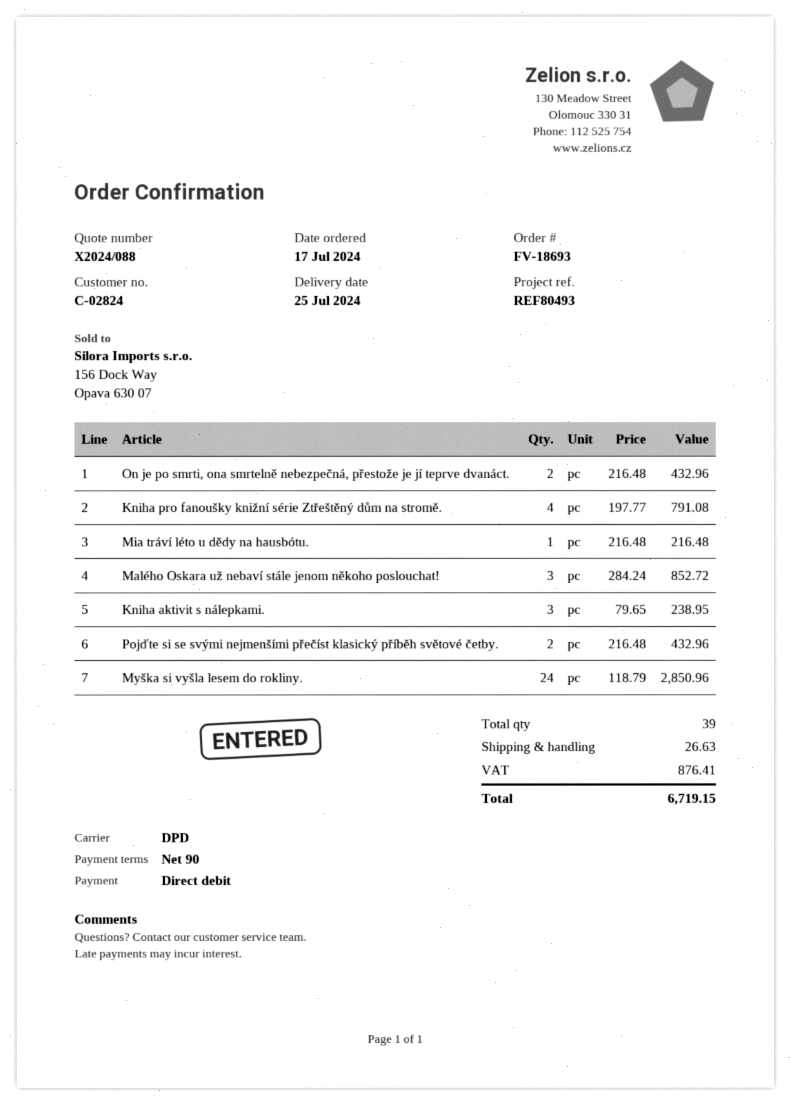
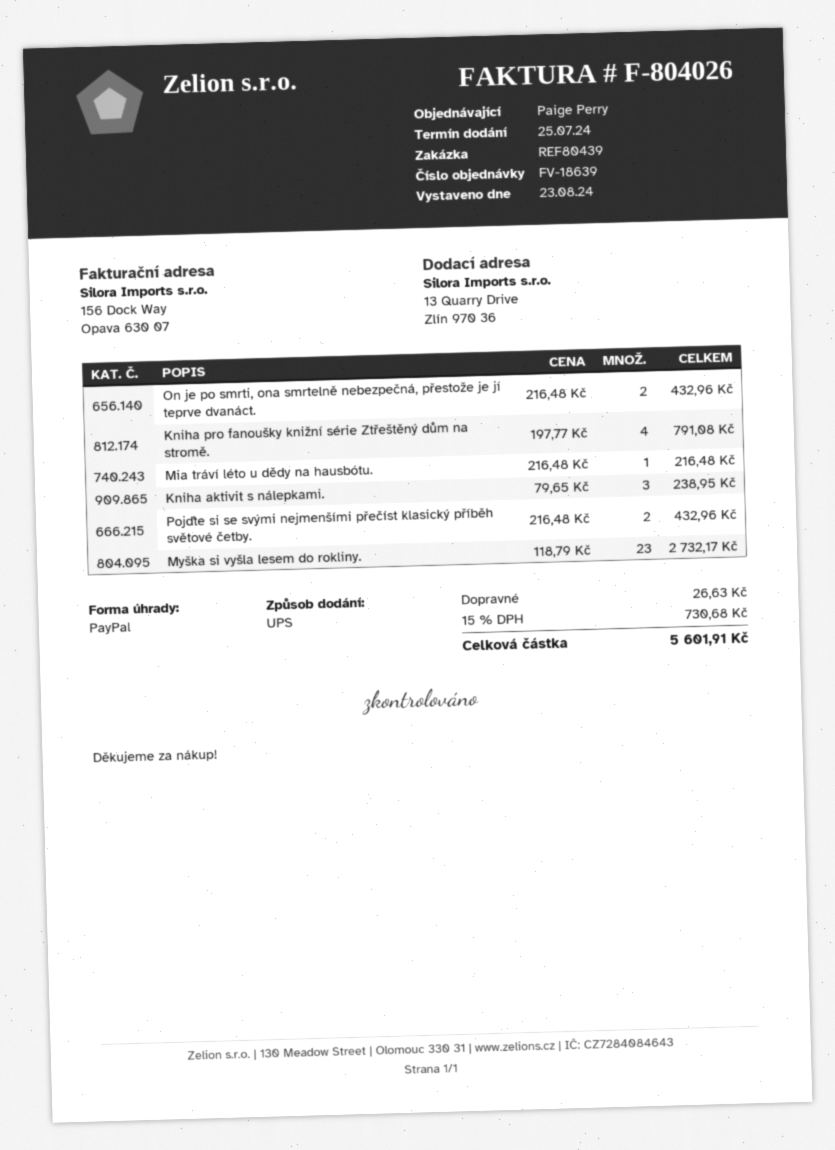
order number: FV-18693 -> FV-18639
reference: REF80493 -> REF80439
payment method: direct debit -> PayPal
shipping method: DPD -> UPS
Malého Oskara už nebaví stále jenom někoho poslouchat!: 3 x 284.24 = 852.72 -> none
Myška si vyšla lesem do rokliny.: 24 x 118.79 = 2850.96 -> 23 x 118.79 = 2732.17
tax: 876.41 -> 730.68
total: 6719.15 -> 5601.91

